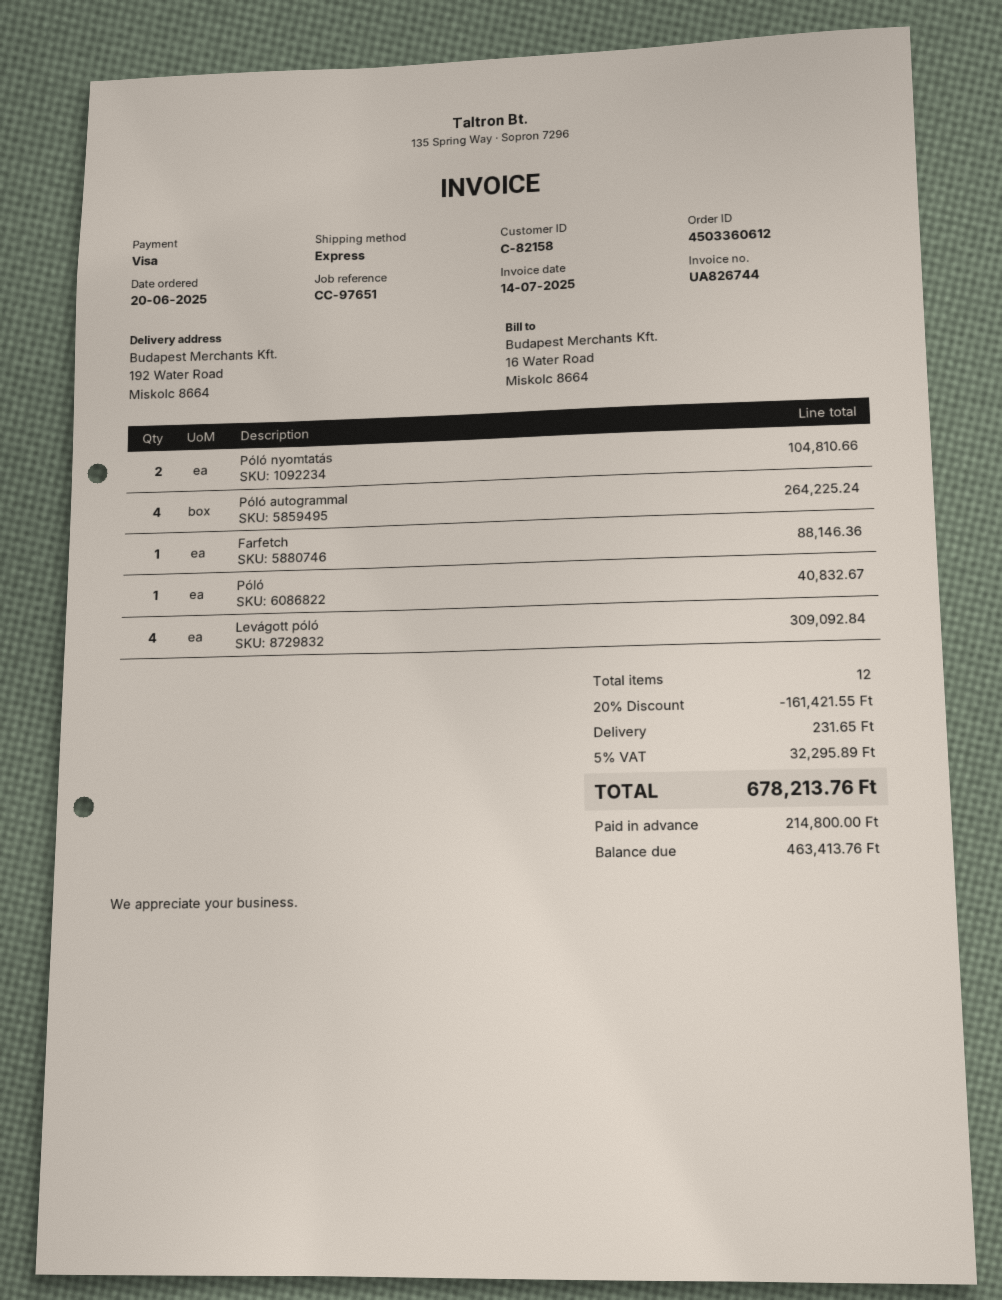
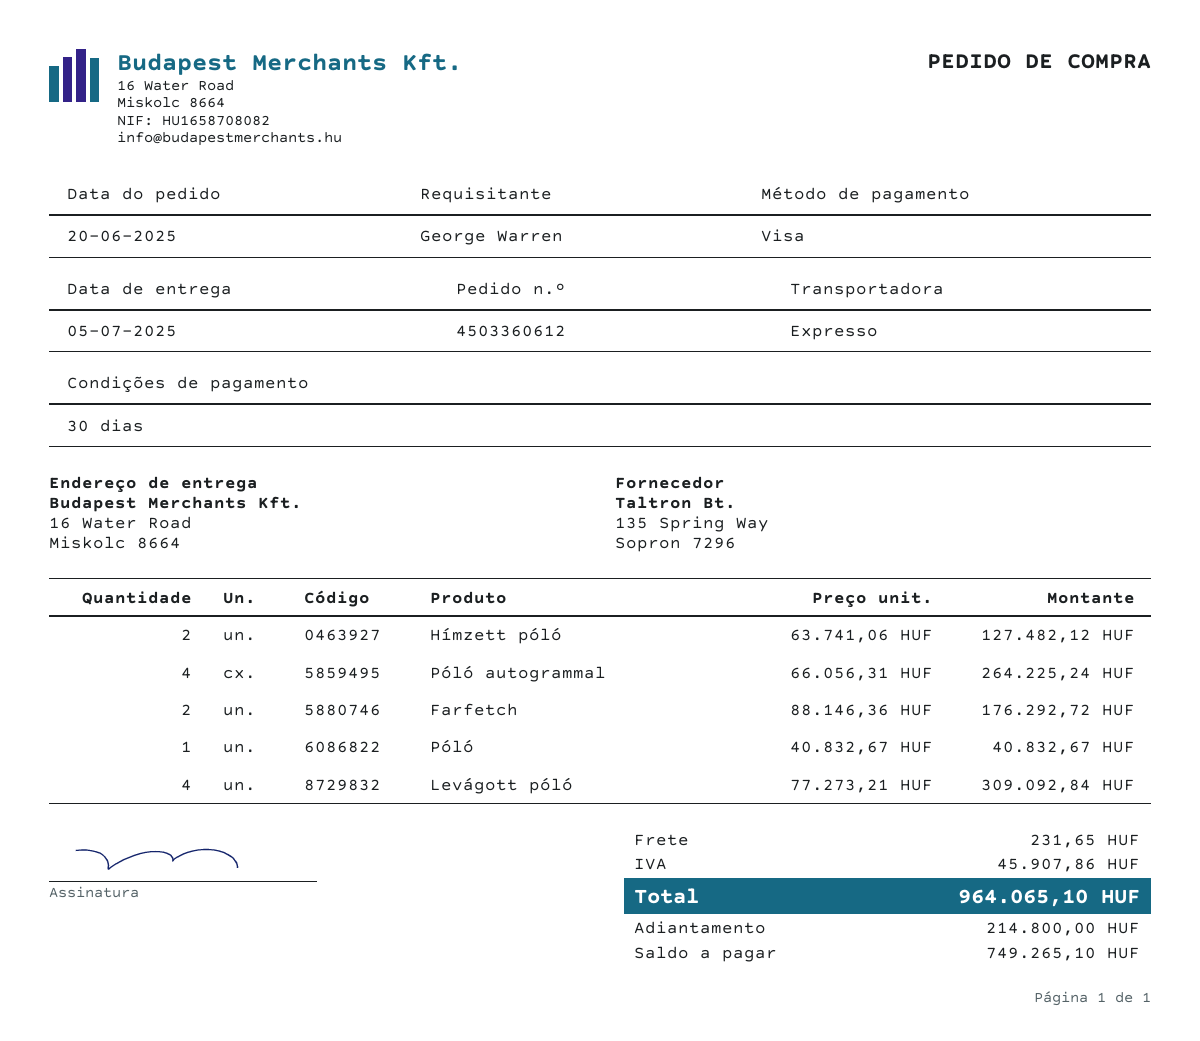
ship to: 192 Water Road, Miskolc 8664 -> 16 Water Road, Miskolc 8664
Póló nyomtatás: 2 for 104810.66 -> none
Farfetch: 1 for 88146.36 -> 2 for 176292.72
Hímzett póló: none -> 2 for 127482.12
discount: 20% = 161421.55 -> none
tax: 32295.89 -> 45907.86
total: 678213.76 -> 964065.10
balance: 463413.76 -> 749265.10

